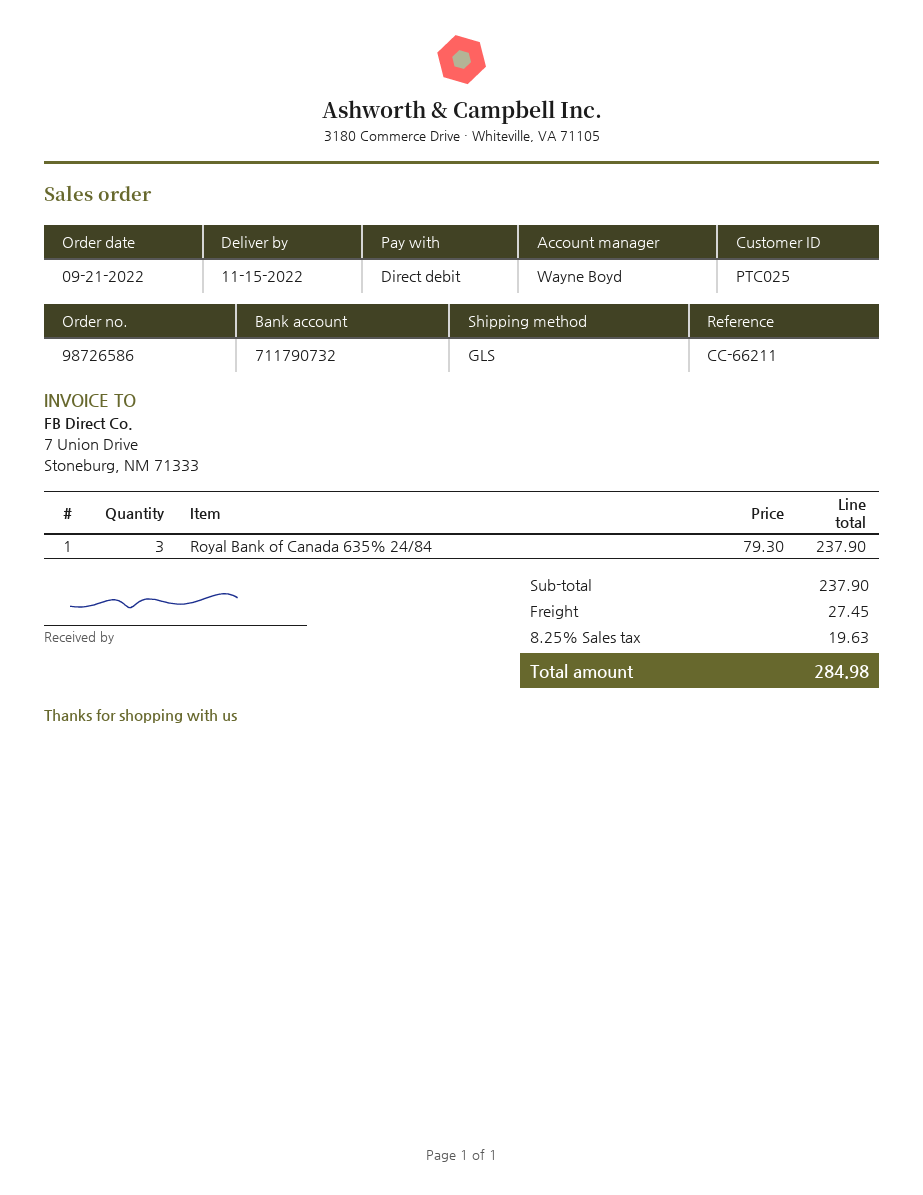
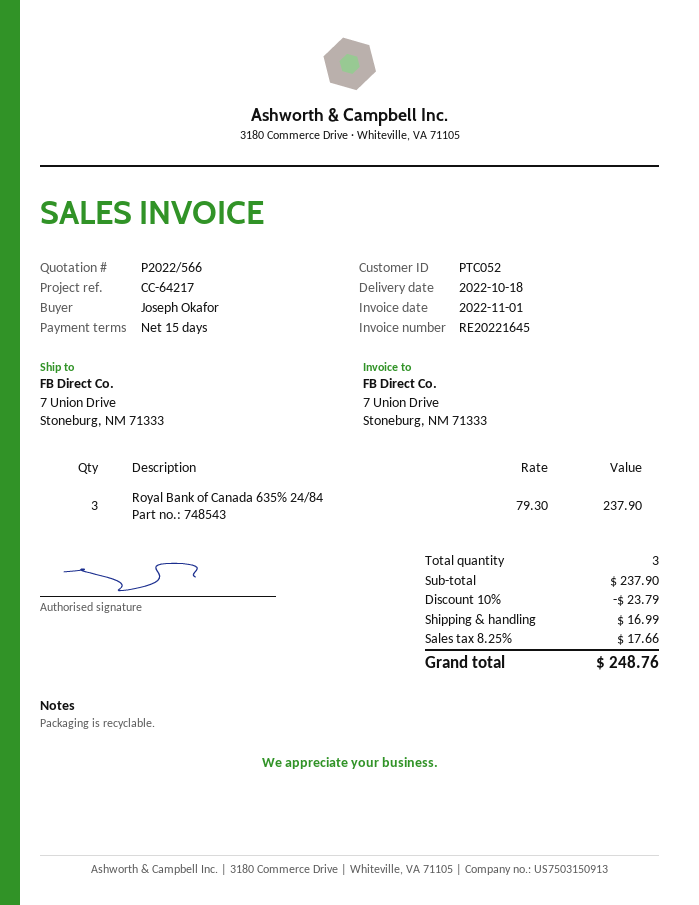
delivery date: 2022-11-15 -> 2022-10-18
customer number: PTC025 -> PTC052
reference: CC-66211 -> CC-64217
discount: none -> 10% = 23.79
shipping: 27.45 -> 16.99
tax: 8.25% = 19.63 -> 8.25% = 17.66
total: 284.98 -> 248.76

